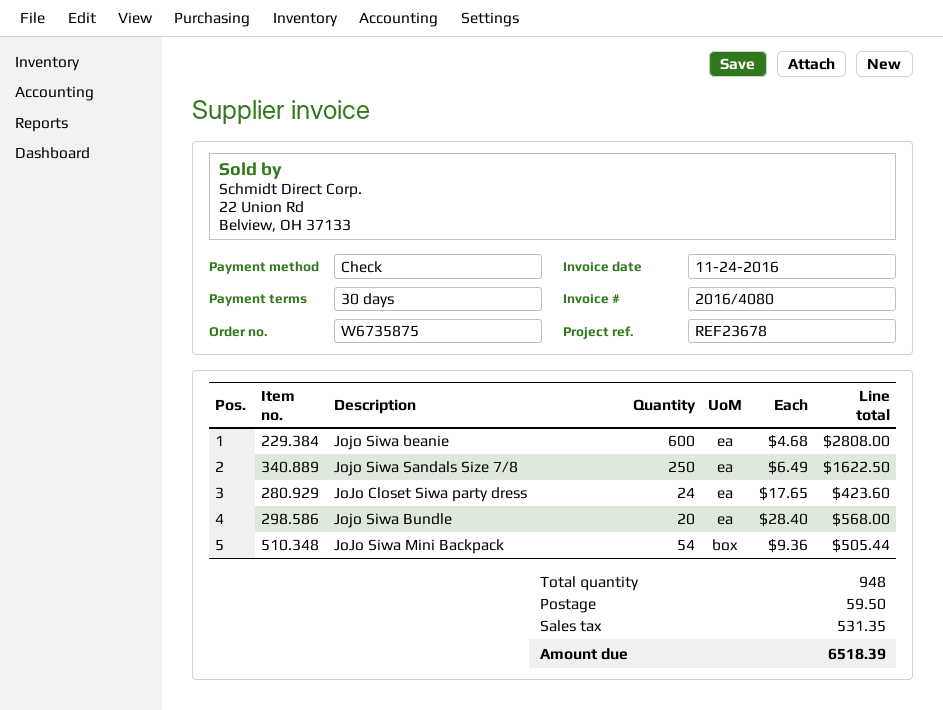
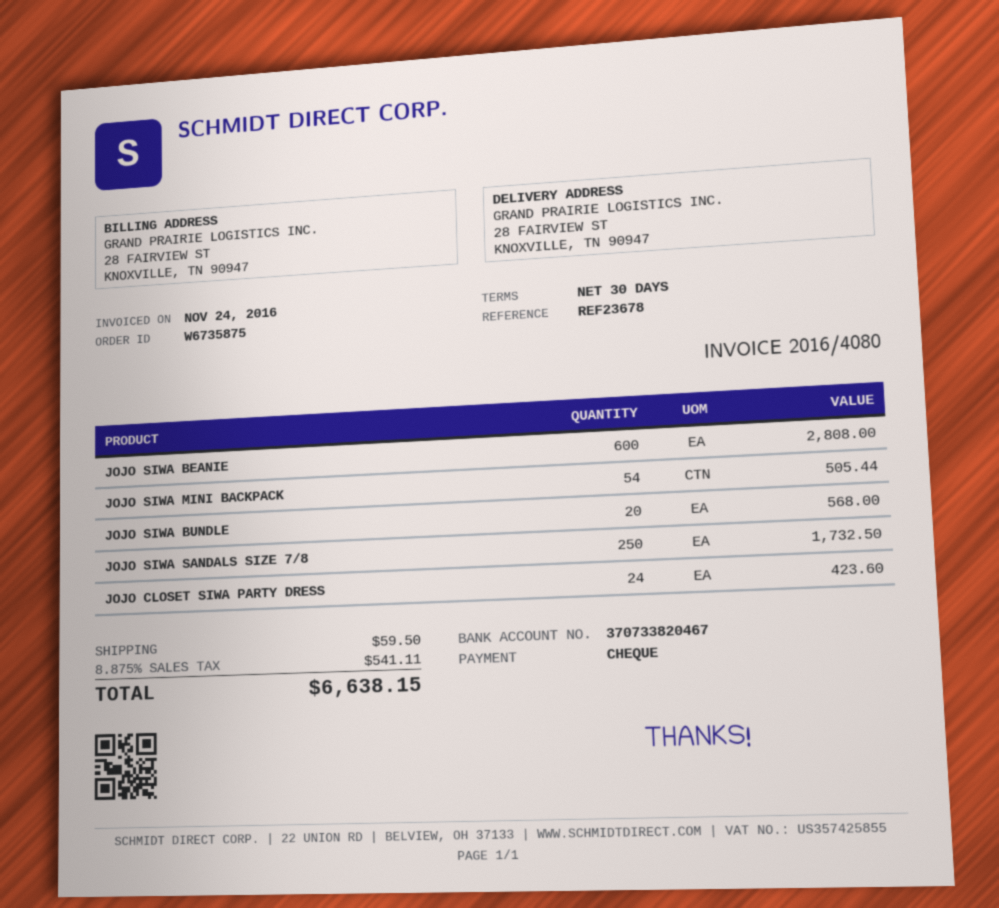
Jojo Siwa Sandals Size 7/8: 250 for 1622.50 -> 250 for 1732.50
tax: 531.35 -> 541.11
total: 6518.39 -> 6638.15

